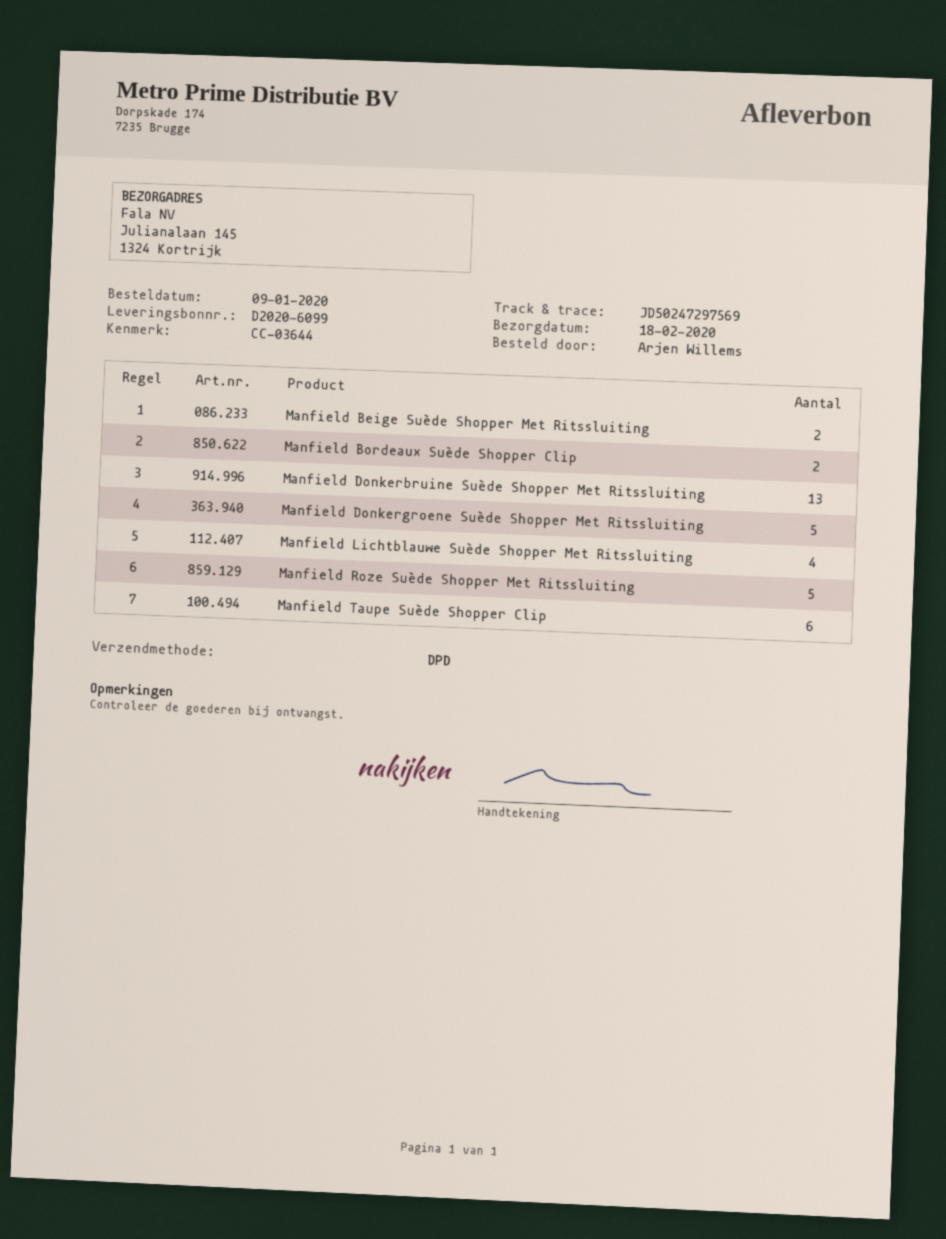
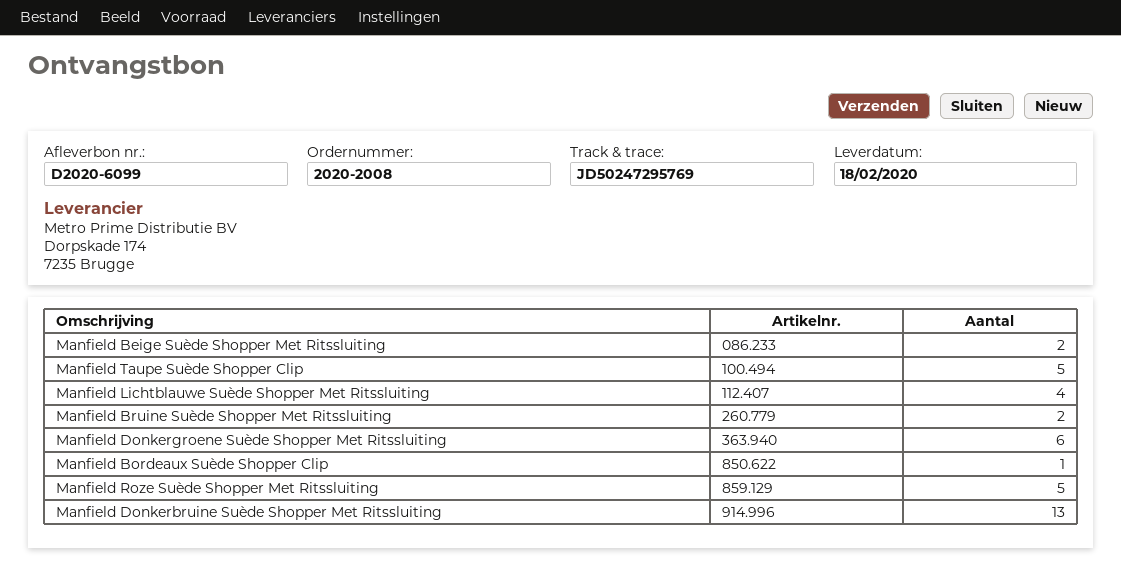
tracking number: JD50247297569 -> JD50247295769
Manfield Bordeaux Suède Shopper Clip: 2 -> 1
Manfield Donkergroene Suède Shopper Met Ritssluiting: 5 -> 6
Manfield Taupe Suède Shopper Clip: 6 -> 5
Manfield Bruine Suède Shopper Met Ritssluiting: none -> 2

